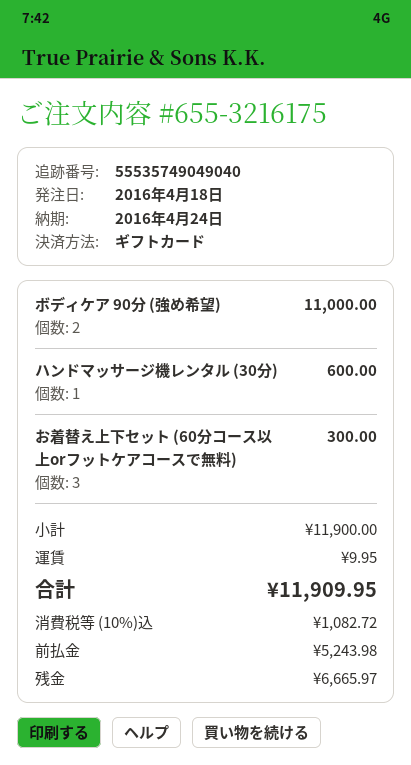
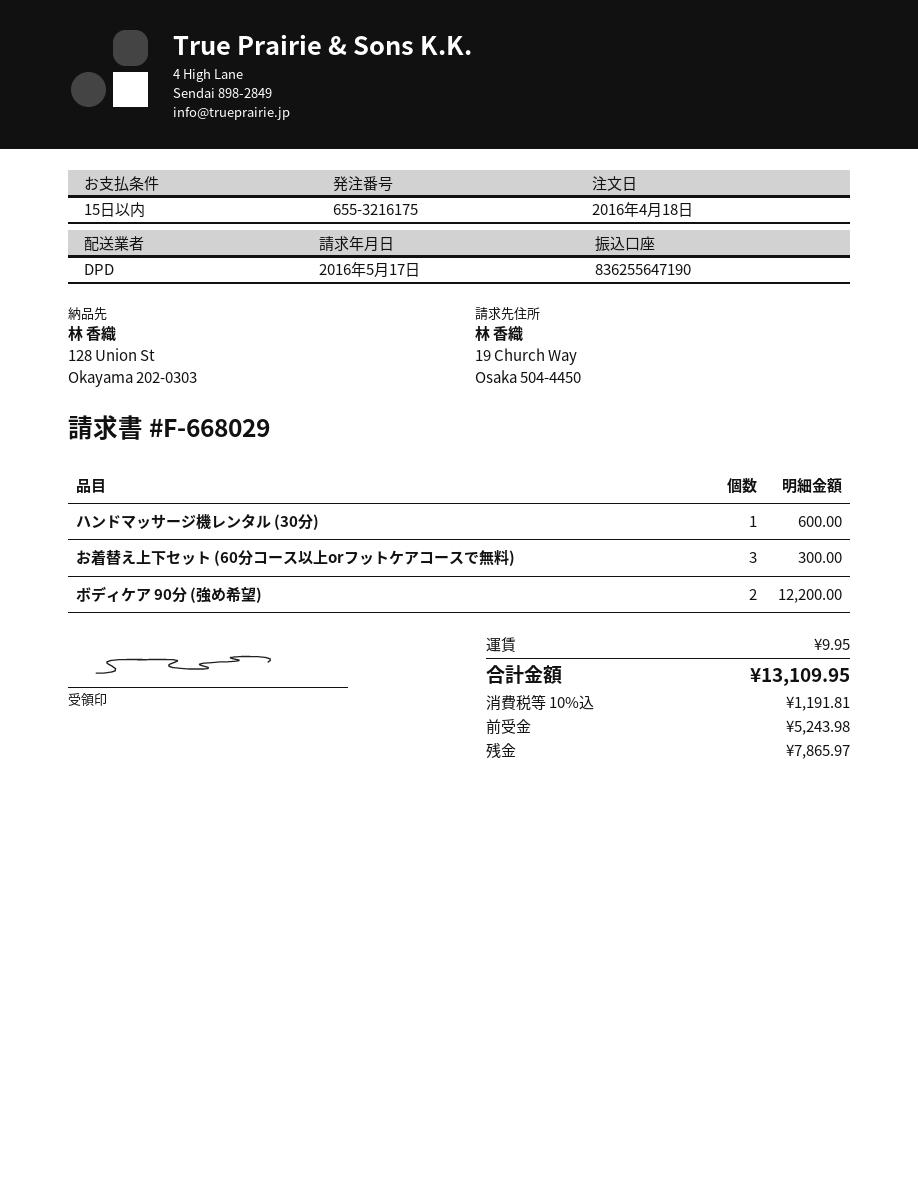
ボディケア 90分 (強め希望): 2 for 11000.00 -> 2 for 12200.00
tax: 10% = 1082.72 -> 10% = 1191.81
total: 11909.95 -> 13109.95
balance: 6665.97 -> 7865.97

